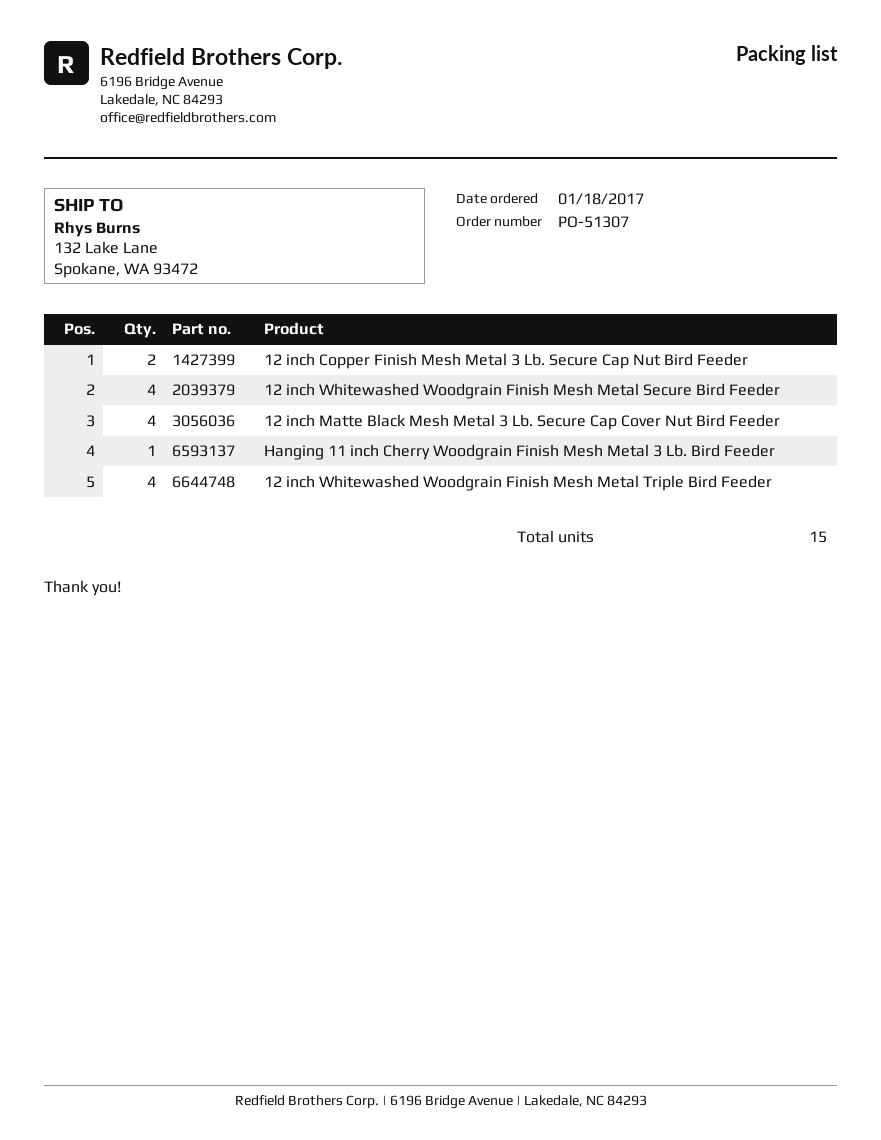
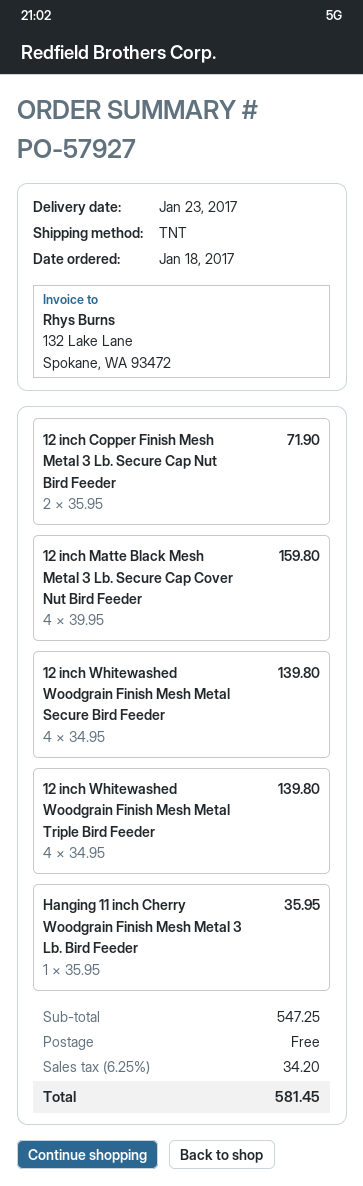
order number: PO-51307 -> PO-57927

